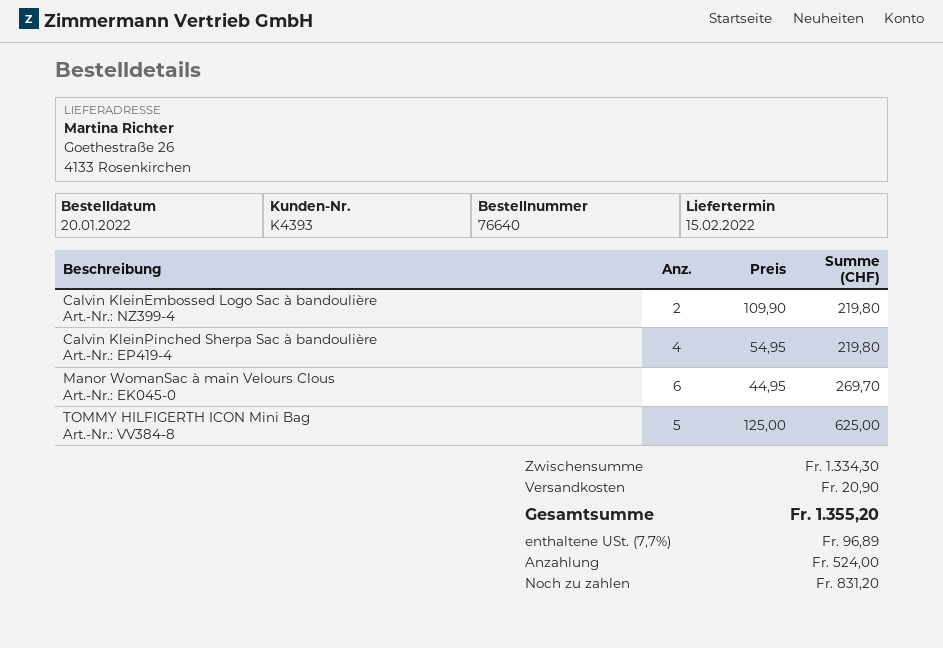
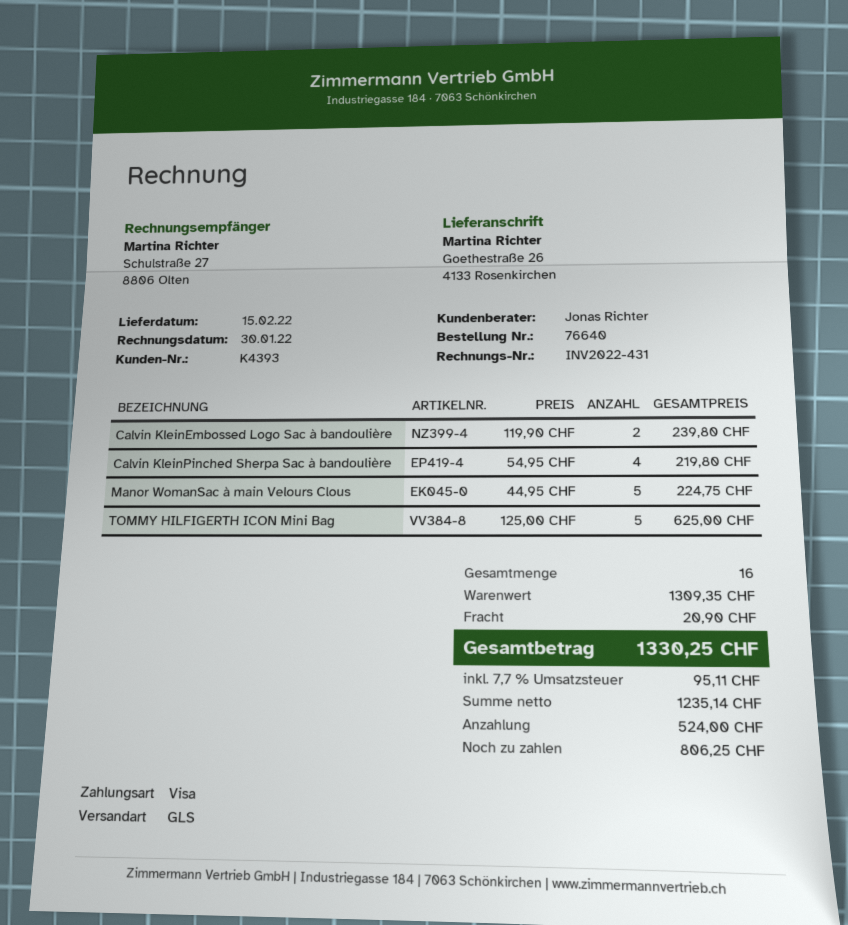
Calvin KleinEmbossed Logo Sac à bandoulière: 2 x 109.90 = 219.80 -> 2 x 119.90 = 239.80
Manor WomanSac à main Velours Clous: 6 x 44.95 = 269.70 -> 5 x 44.95 = 224.75
subtotal: 1334.30 -> 1309.35
tax: 7.7% = 96.89 -> 7.7% = 95.11
total: 1355.20 -> 1330.25
balance: 831.20 -> 806.25

